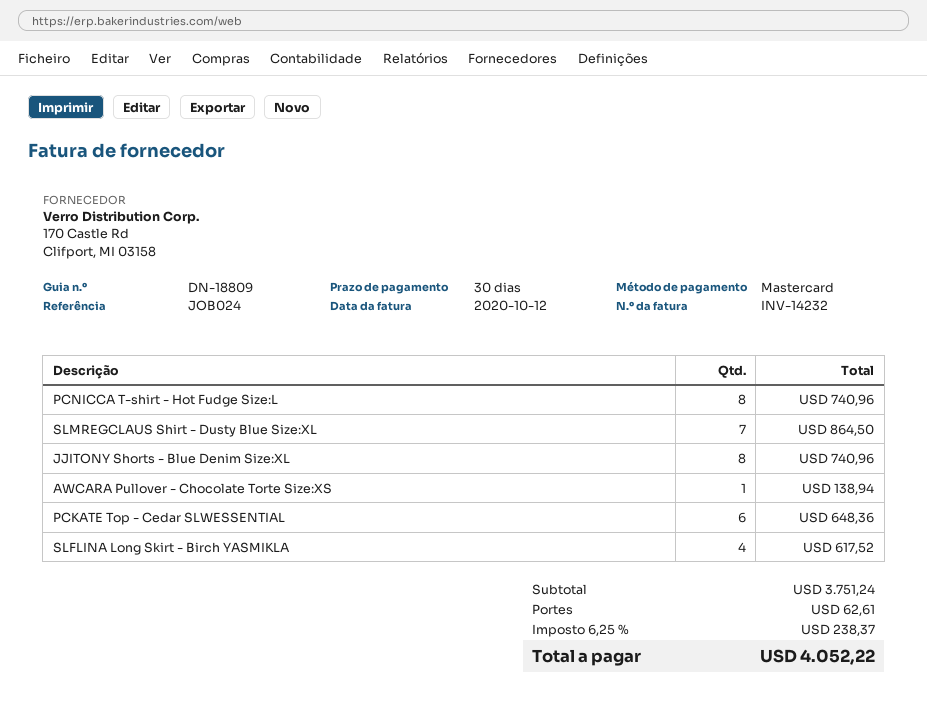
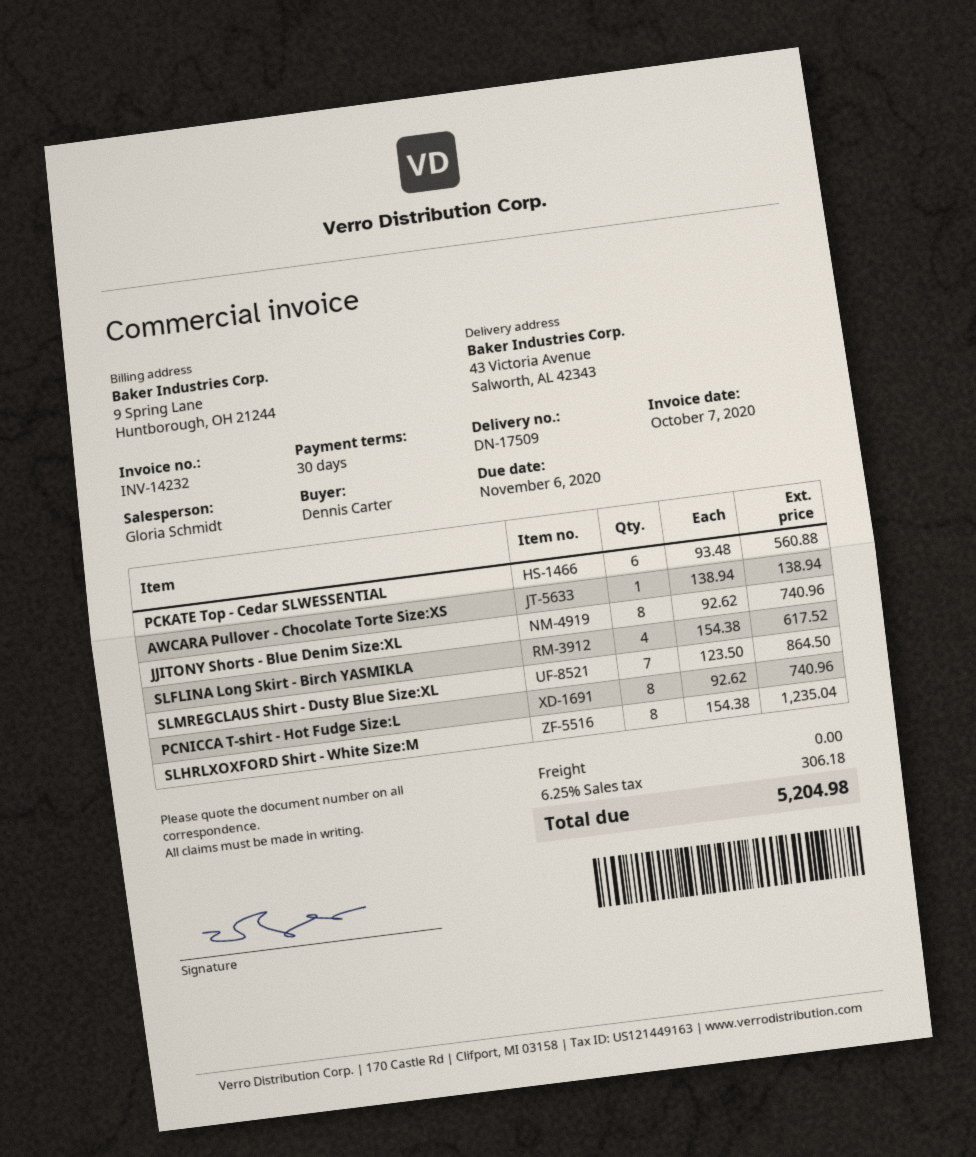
delivery note number: DN-18809 -> DN-17509
invoice date: 2020-10-12 -> 2020-10-07
PCKATE Top - Cedar SLWESSENTIAL: 6 for 648.36 -> 6 for 560.88
SLHRLXOXFORD Shirt - White Size:M: none -> 8 for 1235.04
shipping: 62.61 -> 0.00
tax: 6.25% = 238.37 -> 6.25% = 306.18
total: 4052.22 -> 5204.98

